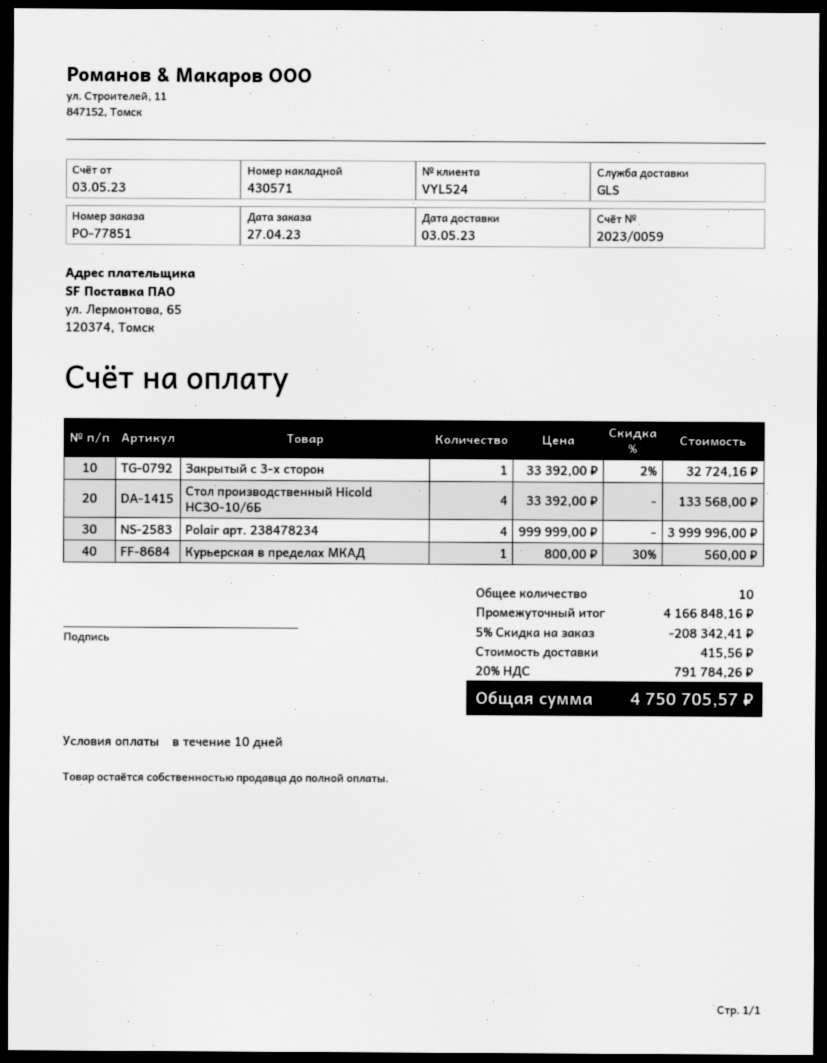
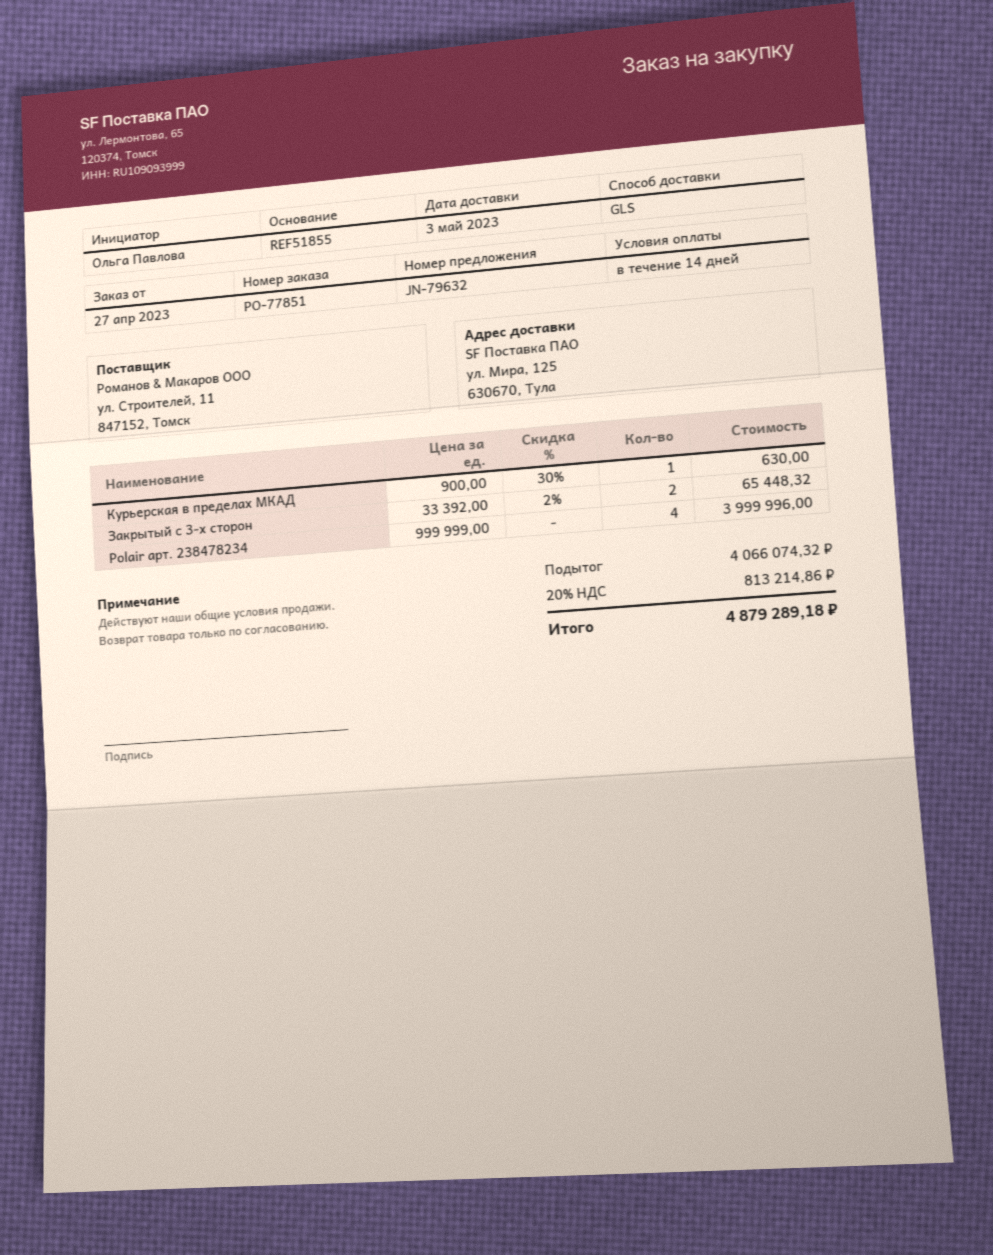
payment terms: 10 days -> 14 days
Закрытый с 3-х сторон: 1 x 33392.00 - 2% = 32724.16 -> 2 x 33392.00 - 2% = 65448.32
Стол производственный Hicold НСЗО-10/6Б: 4 x 33392.00 = 133568.00 -> none
Курьерская в пределах МКАД: 1 x 800.00 - 30% = 560.00 -> 1 x 900.00 - 30% = 630.00
subtotal: 4166848.16 -> 4066074.32
discount: 5% = 208342.41 -> none
shipping: 415.56 -> none
tax: 20% = 791784.26 -> 20% = 813214.86
total: 4750705.57 -> 4879289.18

